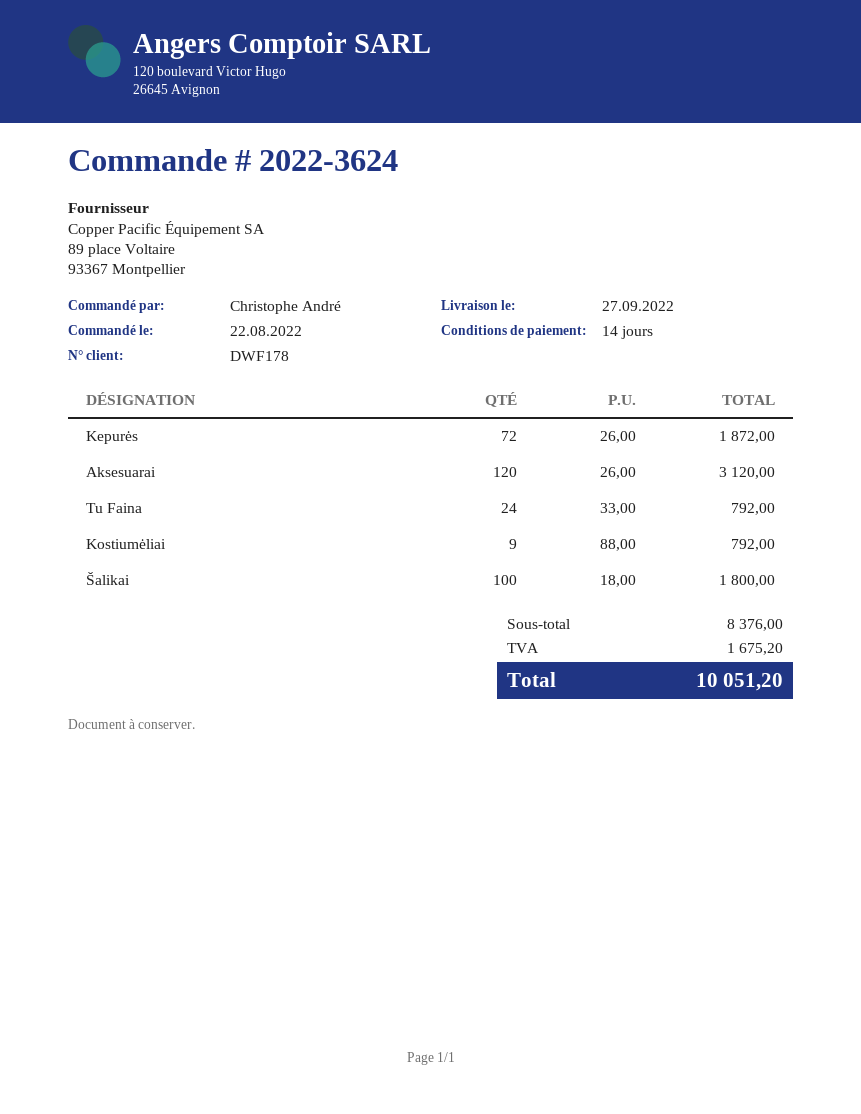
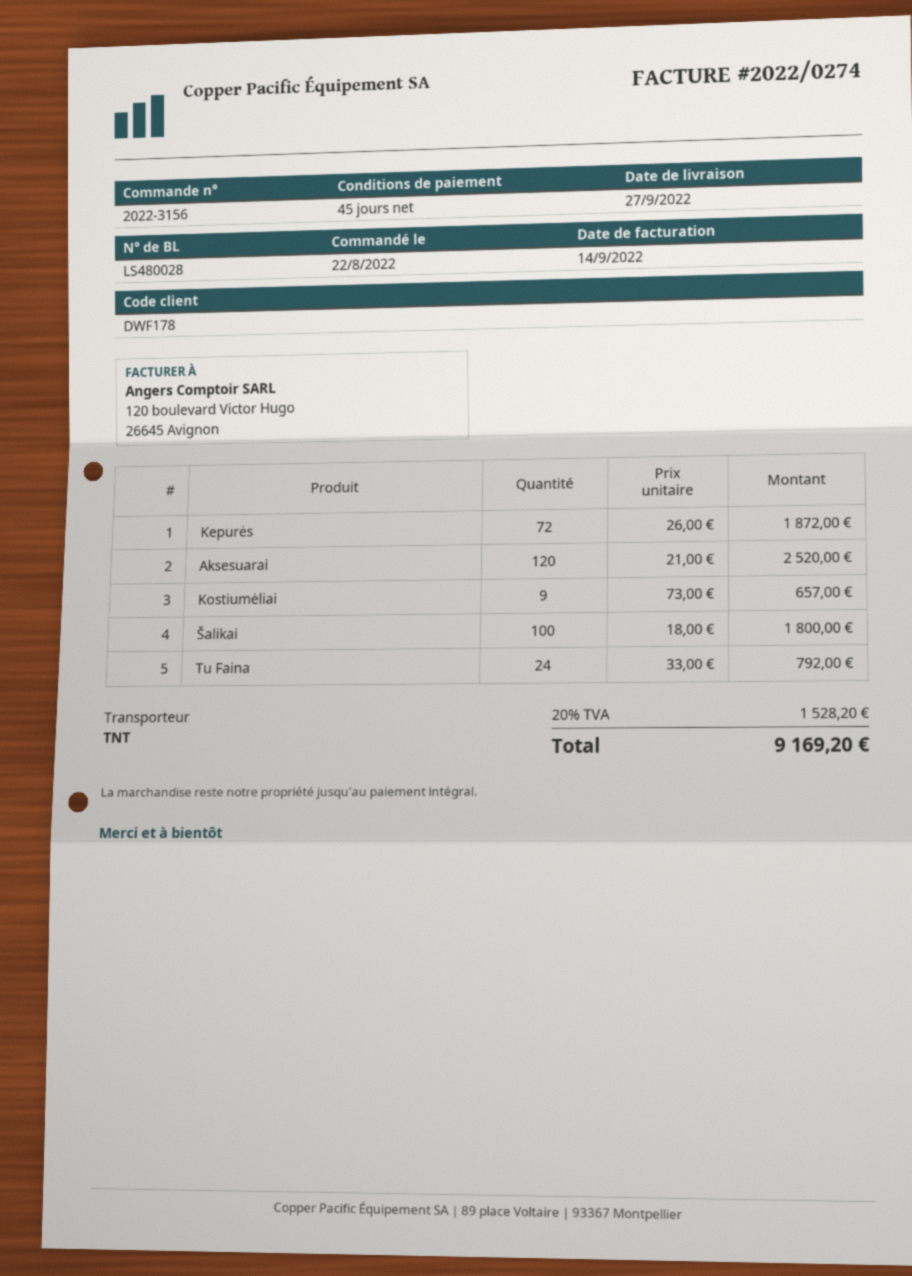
order number: 2022-3624 -> 2022-3156
payment terms: 14 days -> 45 days
Aksesuarai: 120 x 26.00 = 3120.00 -> 120 x 21.00 = 2520.00
Kostiumėliai: 9 x 88.00 = 792.00 -> 9 x 73.00 = 657.00
tax: 1675.20 -> 1528.20
total: 10051.20 -> 9169.20

